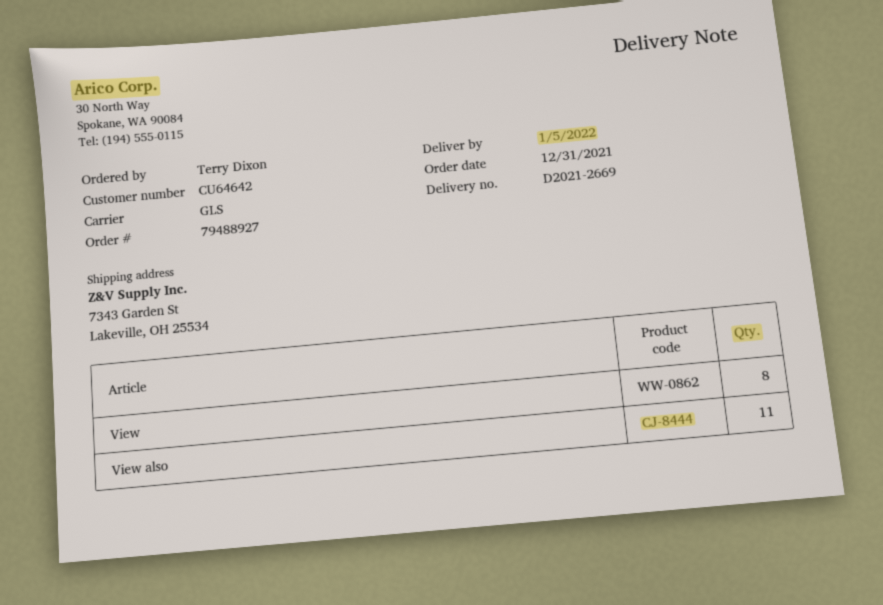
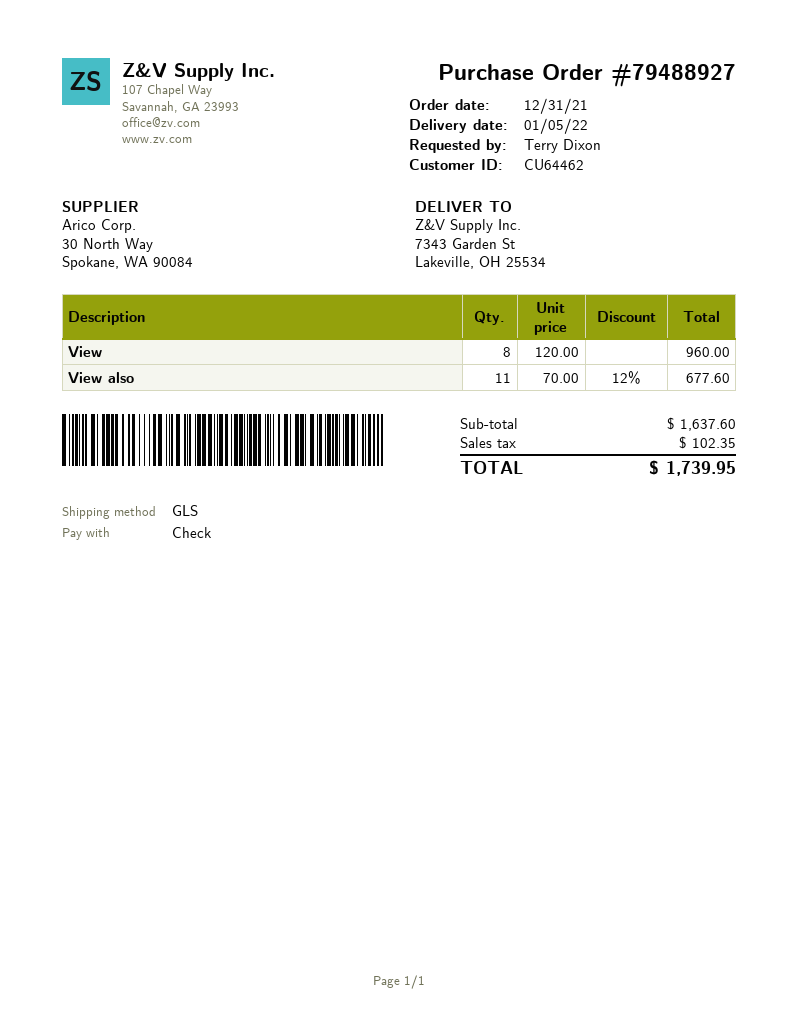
customer number: CU64642 -> CU64462

